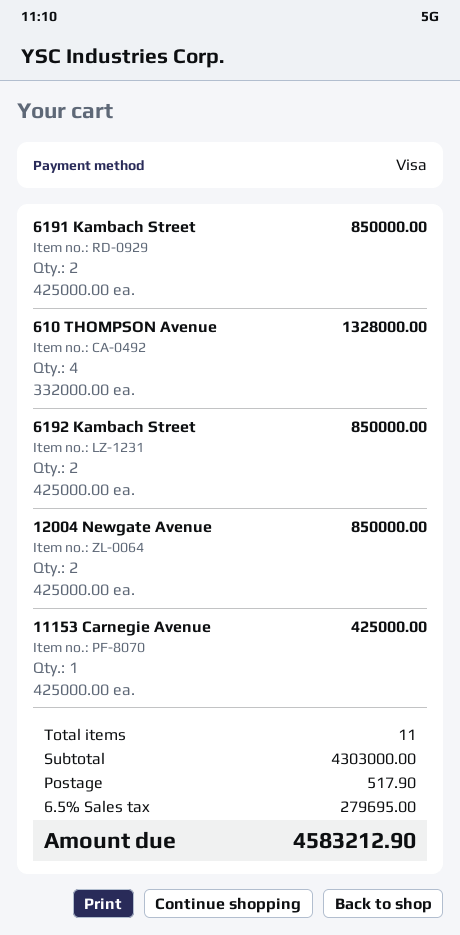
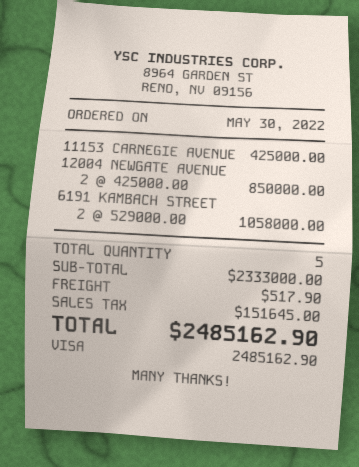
6191 Kambach Street: 2 x 425000.00 = 850000.00 -> 2 x 529000.00 = 1058000.00
610 THOMPSON Avenue: 4 x 332000.00 = 1328000.00 -> none
6192 Kambach Street: 2 x 425000.00 = 850000.00 -> none
total quantity: 11 -> 5
subtotal: 4303000.00 -> 2333000.00
tax: 279695.00 -> 151645.00
total: 4583212.90 -> 2485162.90

